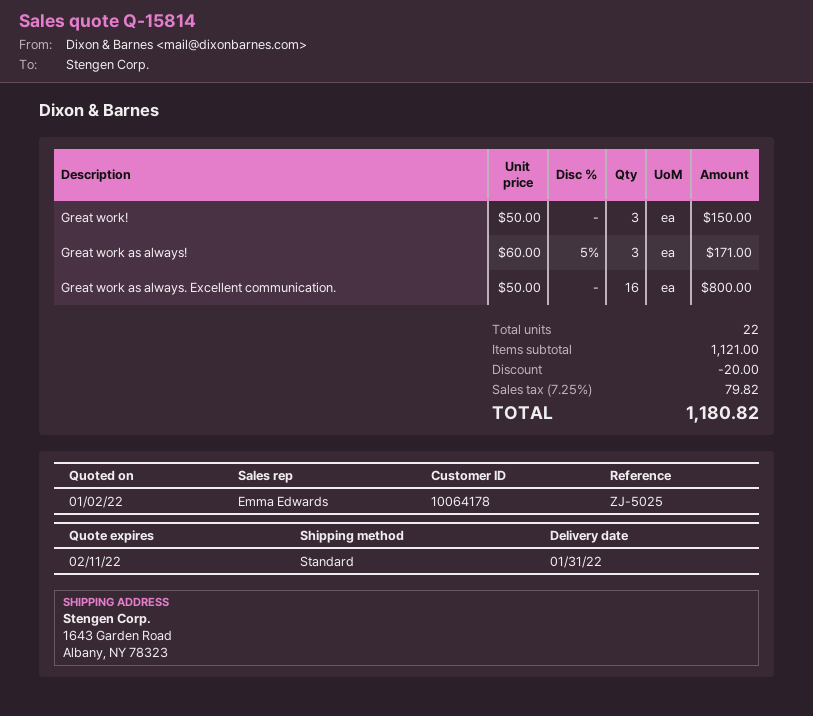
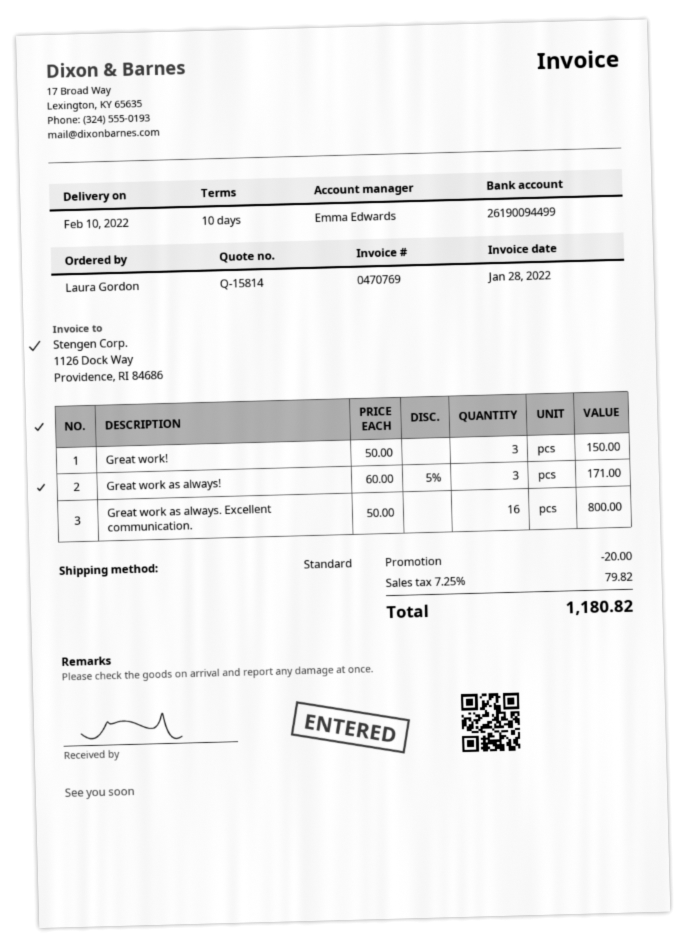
delivery date: 2022-01-31 -> 2022-02-10

